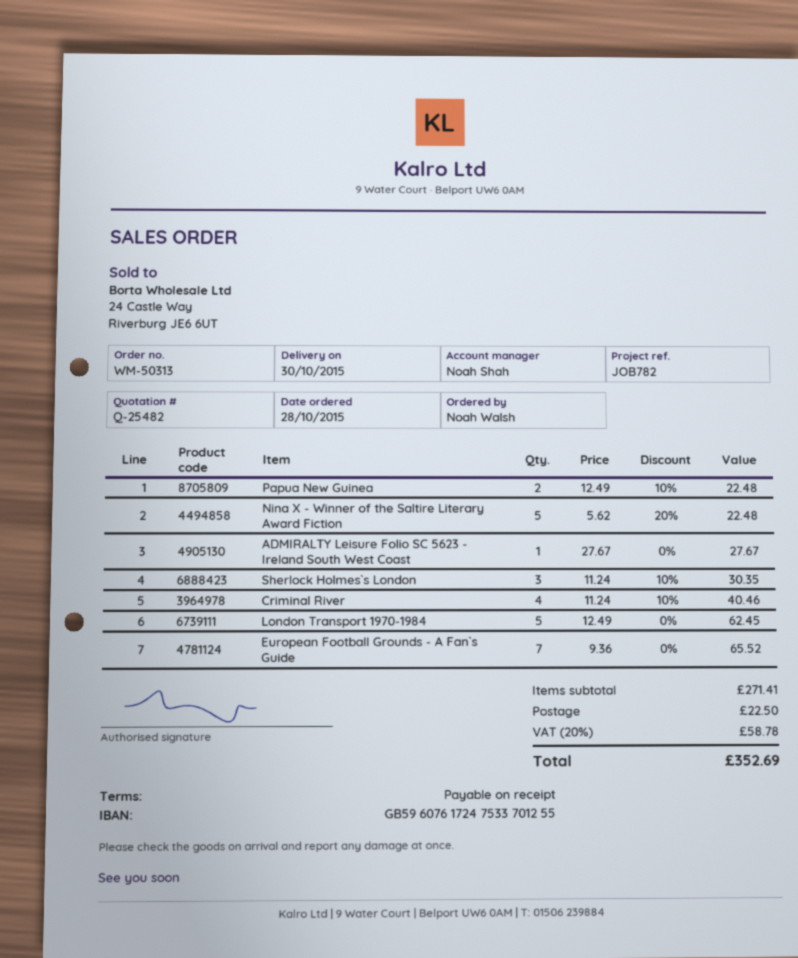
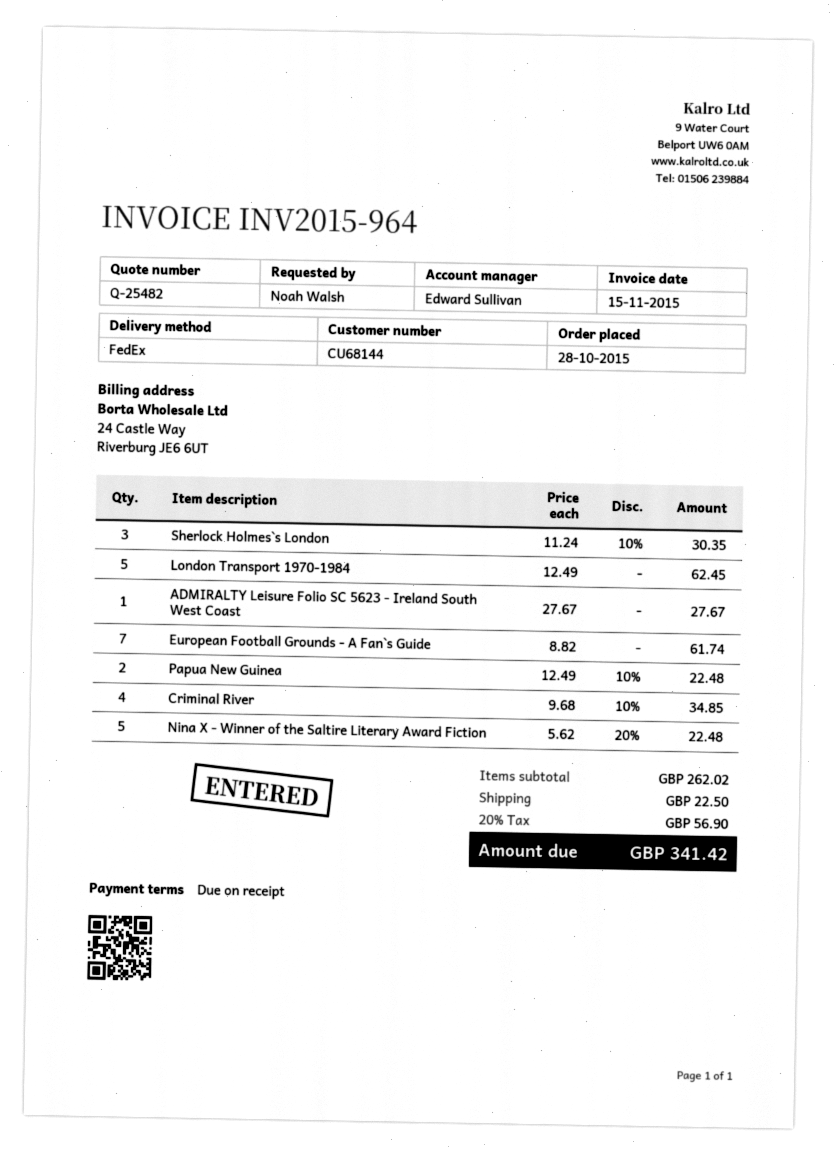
sales rep: Noah Shah -> Edward Sullivan
Criminal River: 4 x 11.24 - 10% = 40.46 -> 4 x 9.68 - 10% = 34.85
European Football Grounds - A Fan`s Guide: 7 x 9.36 = 65.52 -> 7 x 8.82 = 61.74
subtotal: 271.41 -> 262.02
tax: 20% = 58.78 -> 20% = 56.90
total: 352.69 -> 341.42

